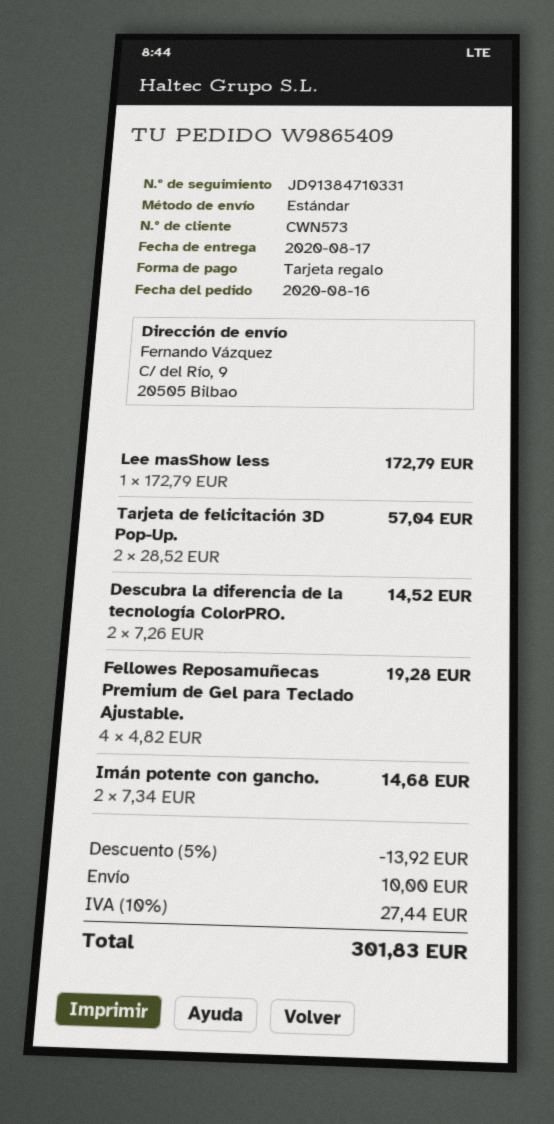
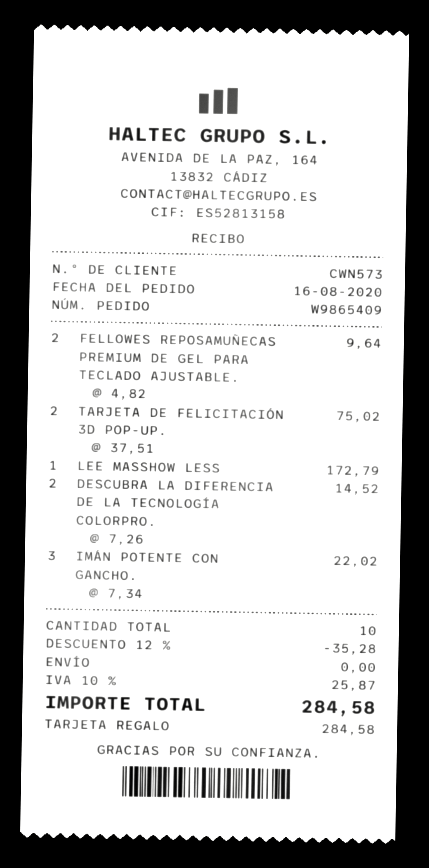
Tarjeta de felicitación 3D Pop-Up.: 2 x 28.52 = 57.04 -> 2 x 37.51 = 75.02
Fellowes Reposamuñecas Premium de Gel para Teclado Ajustable.: 4 x 4.82 = 19.28 -> 2 x 4.82 = 9.64
Imán potente con gancho.: 2 x 7.34 = 14.68 -> 3 x 7.34 = 22.02
discount: 5% = 13.92 -> 12% = 35.28
shipping: 10.00 -> 0.00
tax: 10% = 27.44 -> 10% = 25.87
total: 301.83 -> 284.58

